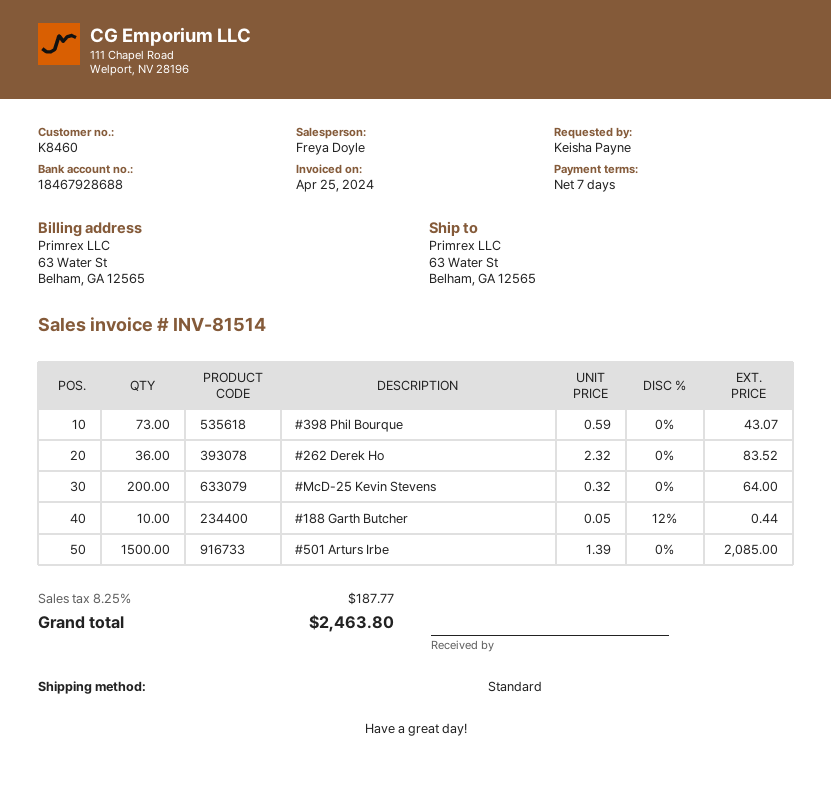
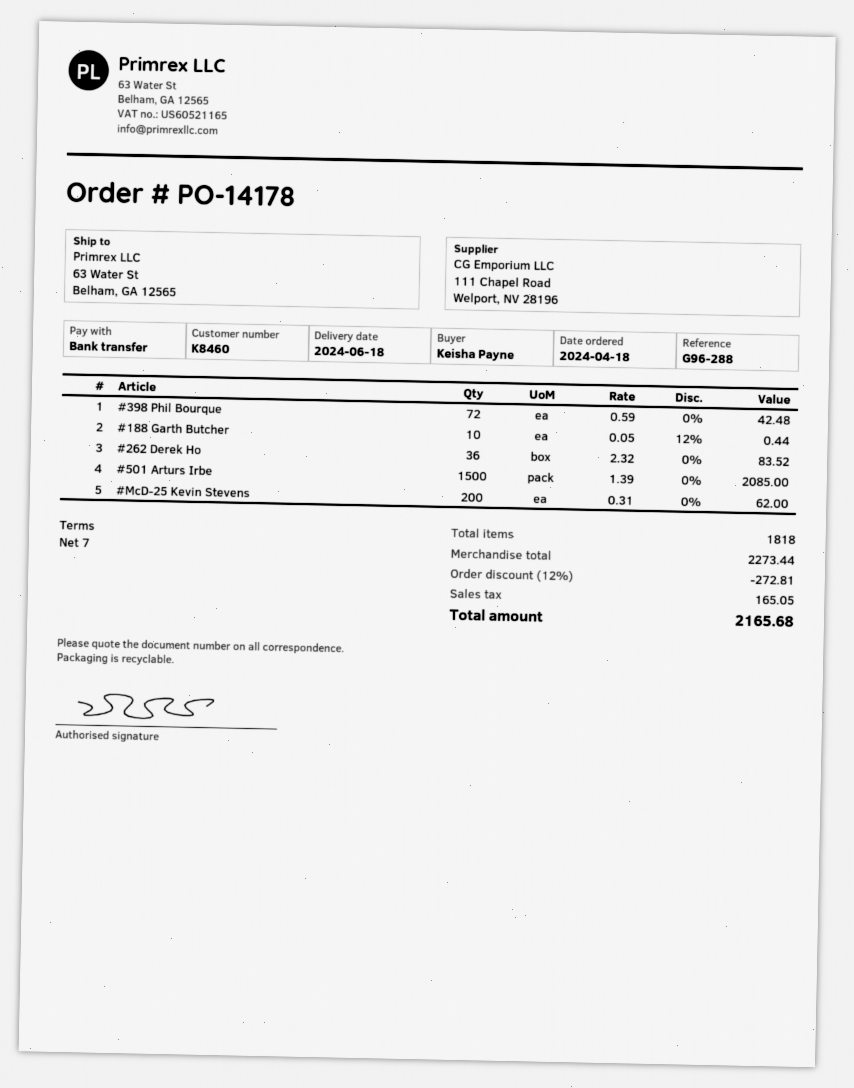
#398 Phil Bourque: 73 x 0.59 = 43.07 -> 72 x 0.59 = 42.48
#McD-25 Kevin Stevens: 200 x 0.32 = 64.00 -> 200 x 0.31 = 62.00
discount: none -> 12% = 272.81
tax: 187.77 -> 165.05
total: 2463.80 -> 2165.68

